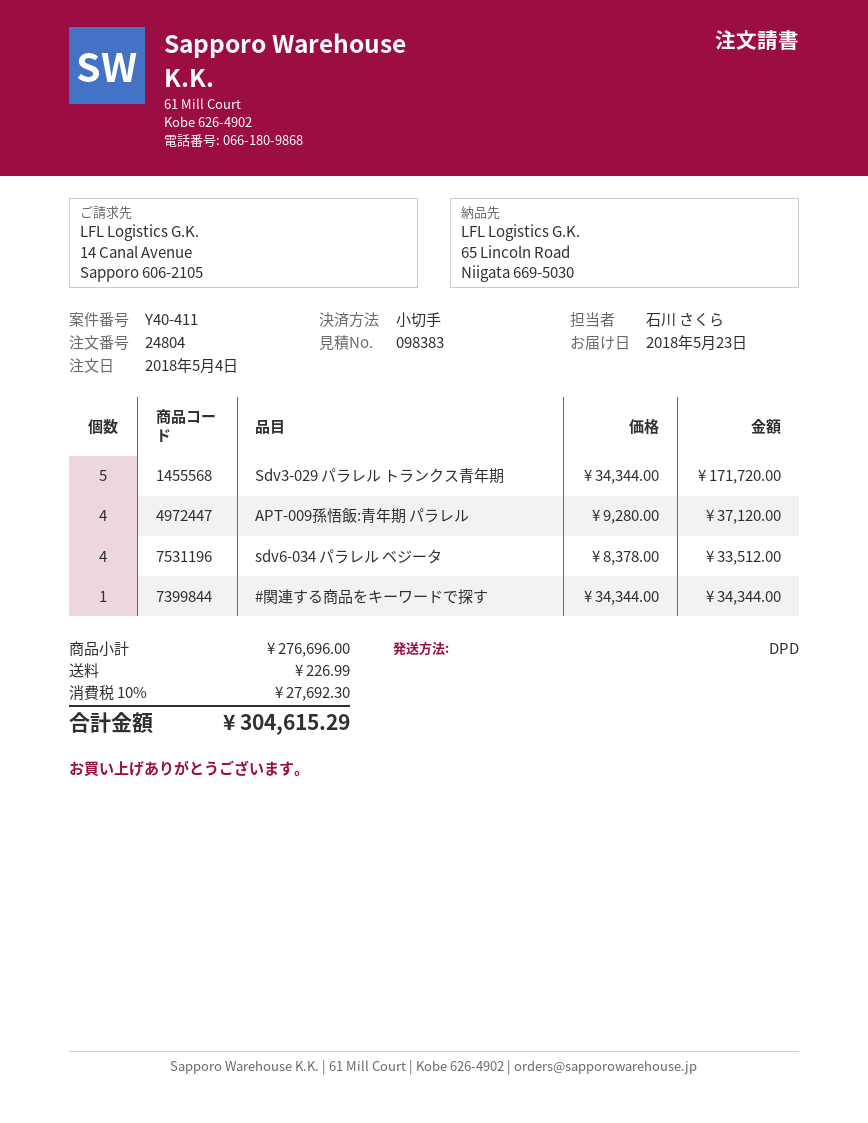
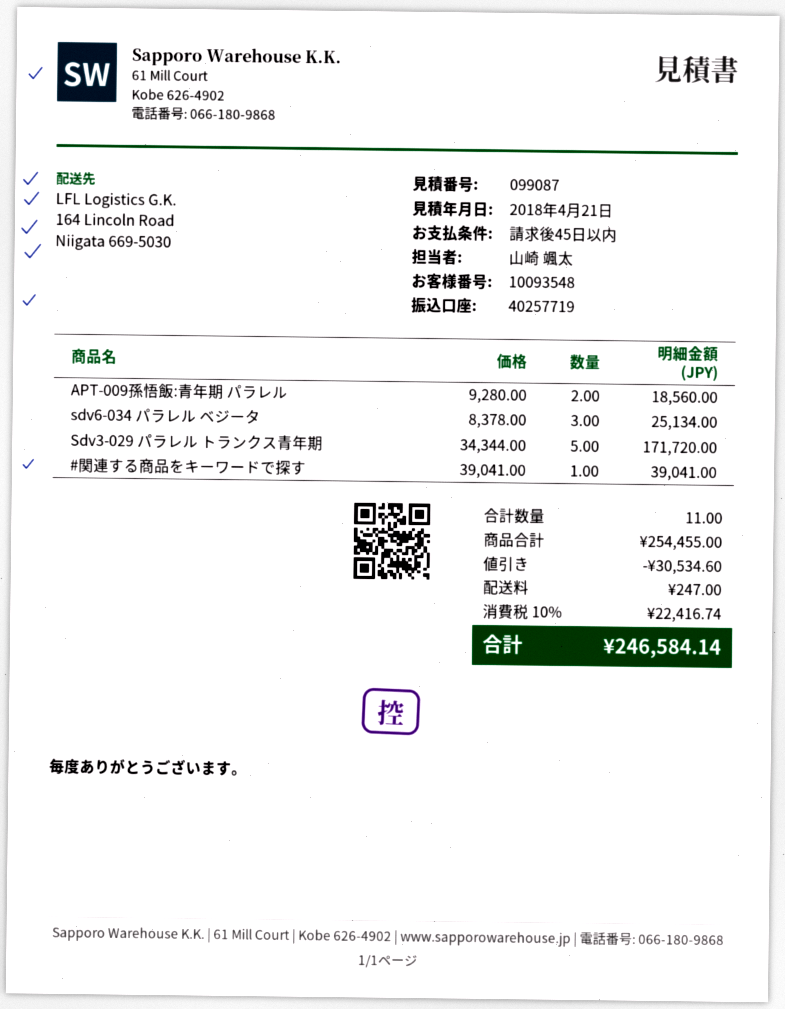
quote number: 098383 -> 099087
sales rep: 石川 さくら -> 山崎 颯太
ship to: 65 Lincoln Road, Niigata 669-5030 -> 164 Lincoln Road, Niigata 669-5030
APT-009孫悟飯:青年期 パラレル: 4 x 9280.00 = 37120.00 -> 2 x 9280.00 = 18560.00
sdv6-034 パラレル ベジータ: 4 x 8378.00 = 33512.00 -> 3 x 8378.00 = 25134.00
#関連する商品をキーワードで探す: 1 x 34344.00 = 34344.00 -> 1 x 39041.00 = 39041.00
subtotal: 276696.00 -> 254455.00
discount: none -> 30534.60
shipping: 226.99 -> 247.00
tax: 10% = 27692.30 -> 10% = 22416.74
total: 304615.29 -> 246584.14

